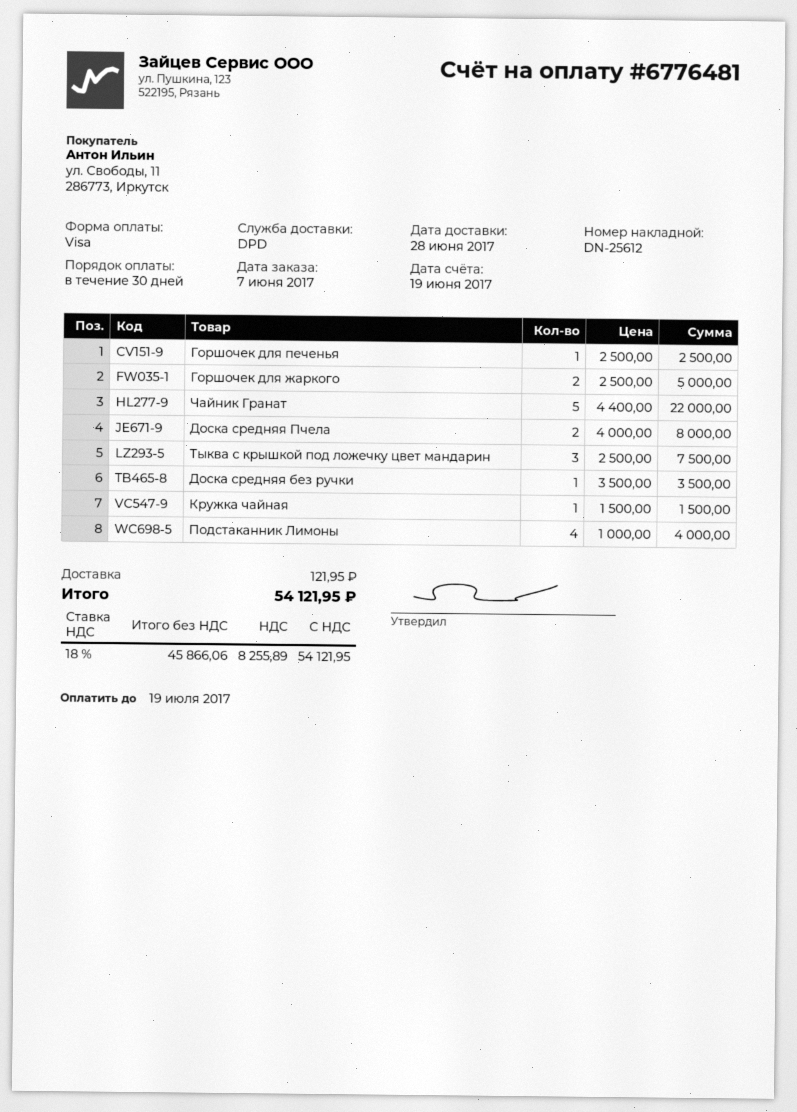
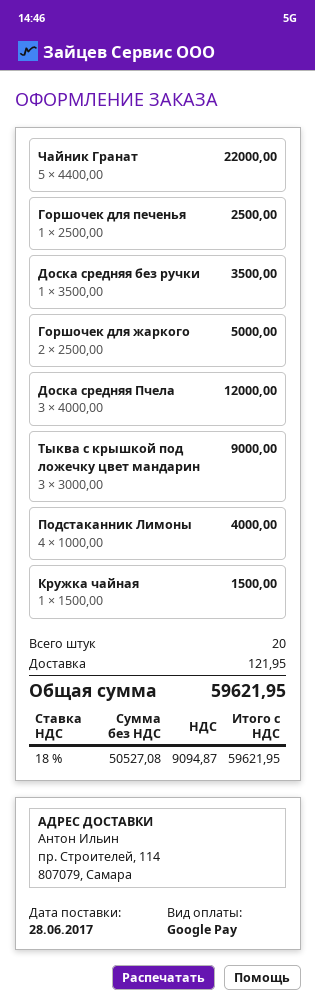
payment method: Visa -> Google Pay
Доска средняя Пчела: 2 x 4000.00 = 8000.00 -> 3 x 4000.00 = 12000.00
Тыква с крышкой под ложечку цвет мандарин: 3 x 2500.00 = 7500.00 -> 3 x 3000.00 = 9000.00
net: 45866.06 -> 50527.08
tax: 18% = 8255.89 -> 18% = 9094.87
total: 54121.95 -> 59621.95

